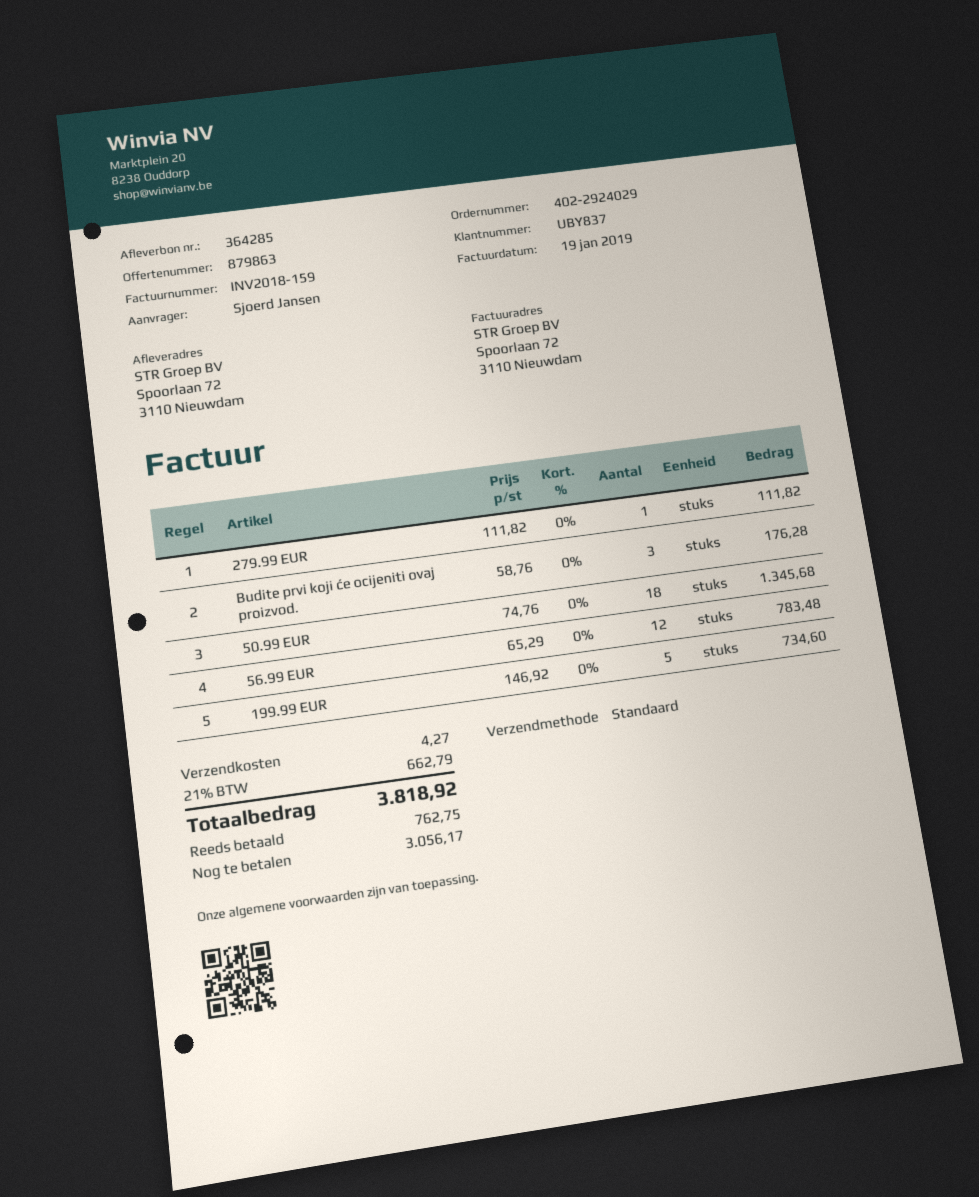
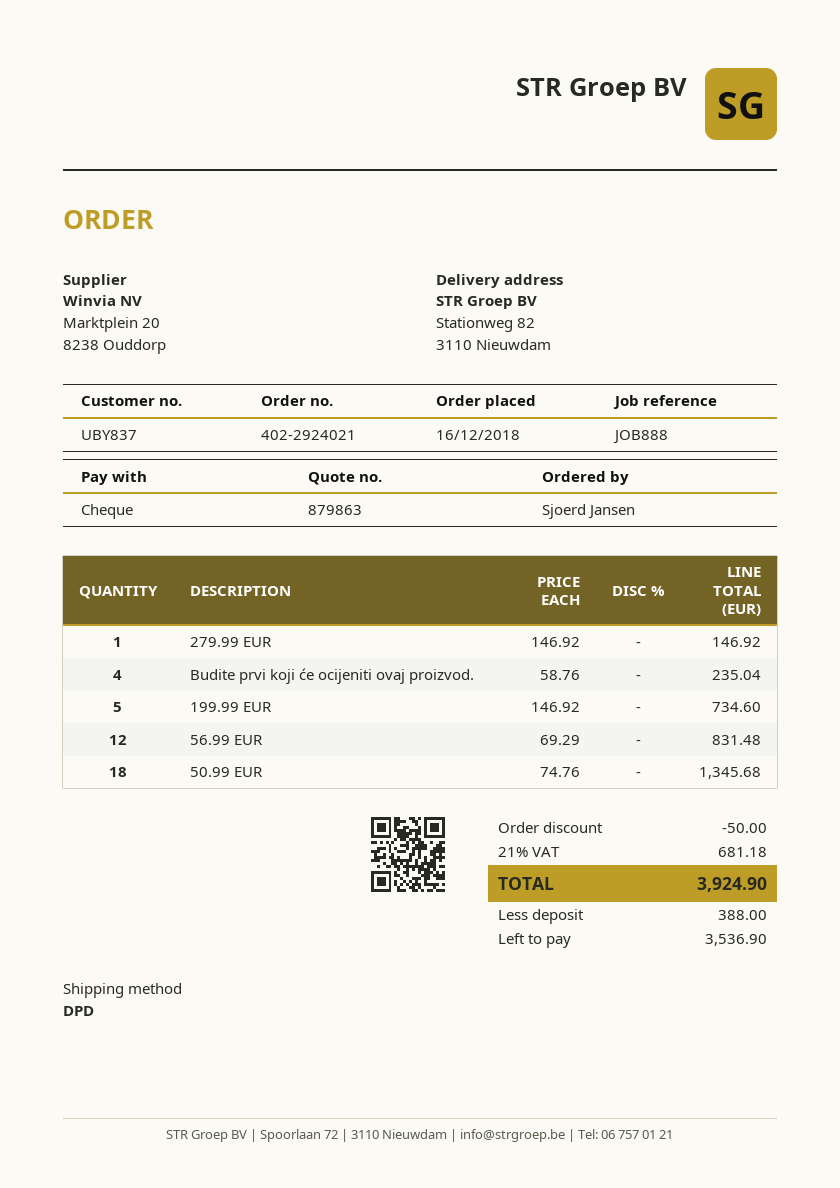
order number: 402-2924029 -> 402-2924021
shipping method: standard -> DPD
ship to: Spoorlaan 72, 3110 Nieuwdam -> Stationweg 82, 3110 Nieuwdam
279.99 EUR: 1 x 111.82 = 111.82 -> 1 x 146.92 = 146.92
Budite prvi koji će ocijeniti ovaj proizvod.: 3 x 58.76 = 176.28 -> 4 x 58.76 = 235.04
56.99 EUR: 12 x 65.29 = 783.48 -> 12 x 69.29 = 831.48
discount: none -> 50.00
shipping: 4.27 -> none
tax: 21% = 662.79 -> 21% = 681.18
total: 3818.92 -> 3924.90
deposit: 762.75 -> 388.00
balance: 3056.17 -> 3536.90

